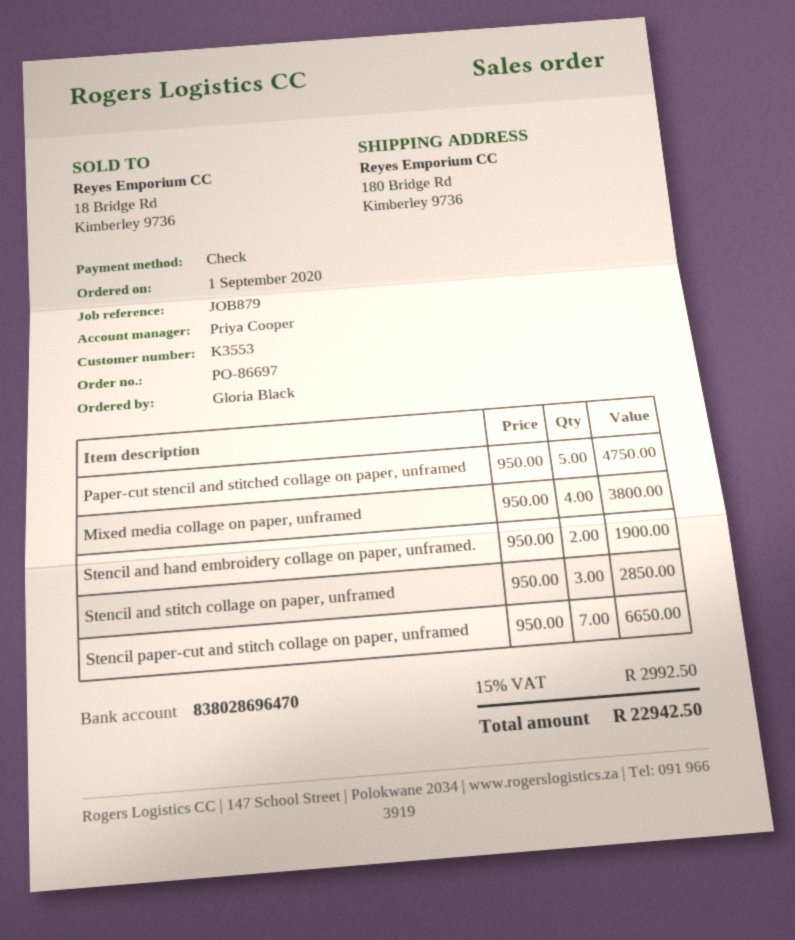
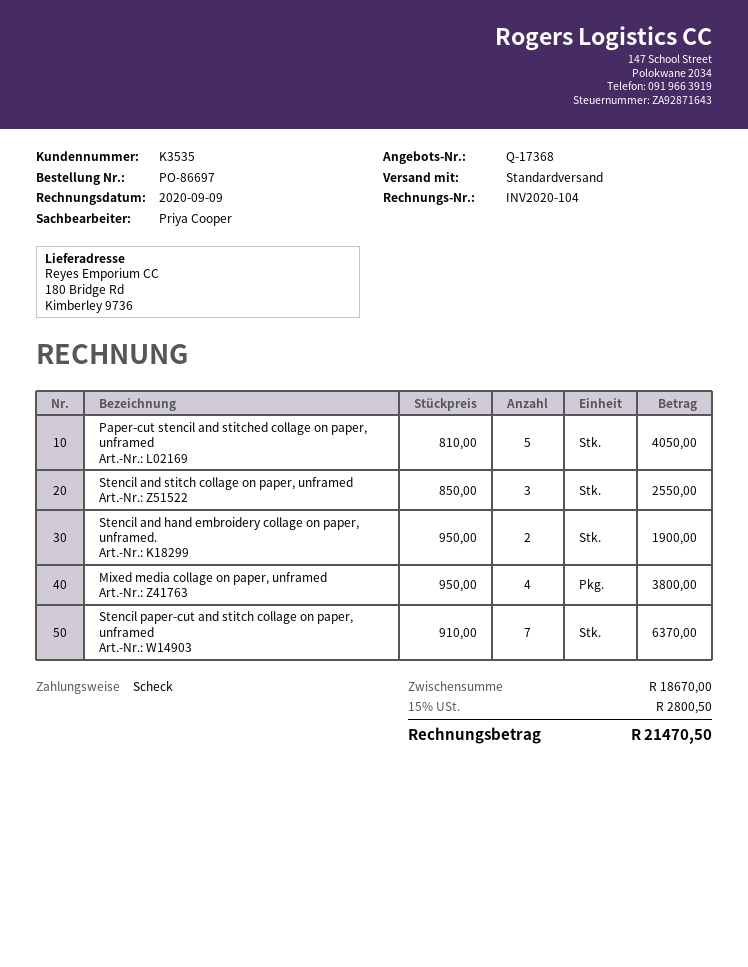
customer number: K3553 -> K3535
Paper-cut stencil and stitched collage on paper, unframed: 5 x 950.00 = 4750.00 -> 5 x 810.00 = 4050.00
Stencil and stitch collage on paper, unframed: 3 x 950.00 = 2850.00 -> 3 x 850.00 = 2550.00
Stencil paper-cut and stitch collage on paper, unframed: 7 x 950.00 = 6650.00 -> 7 x 910.00 = 6370.00
tax: 15% = 2992.50 -> 15% = 2800.50
total: 22942.50 -> 21470.50

